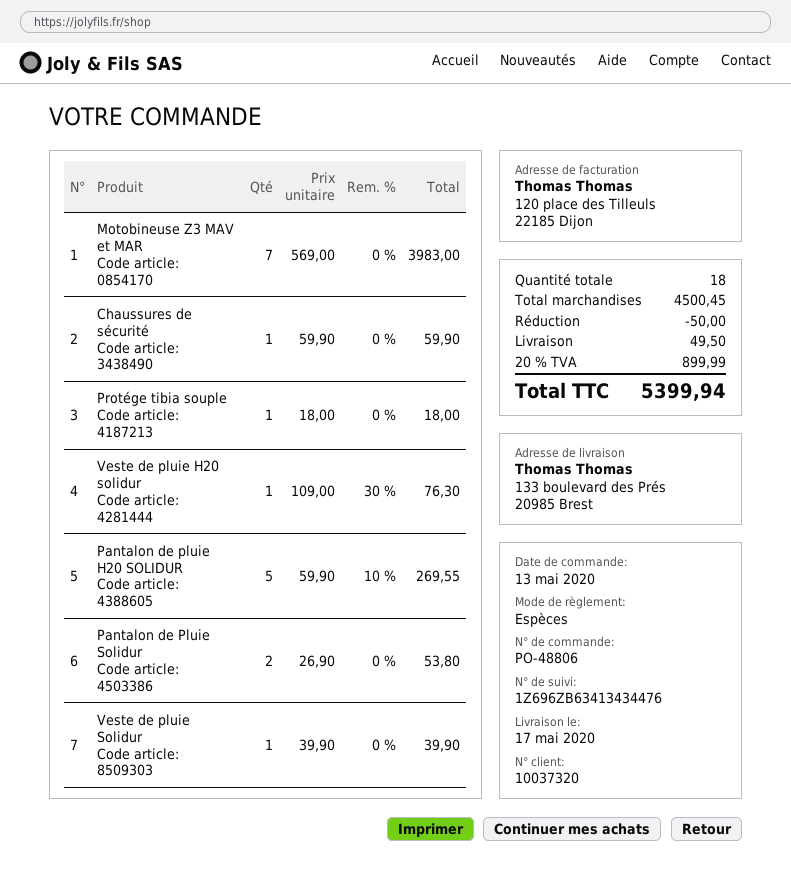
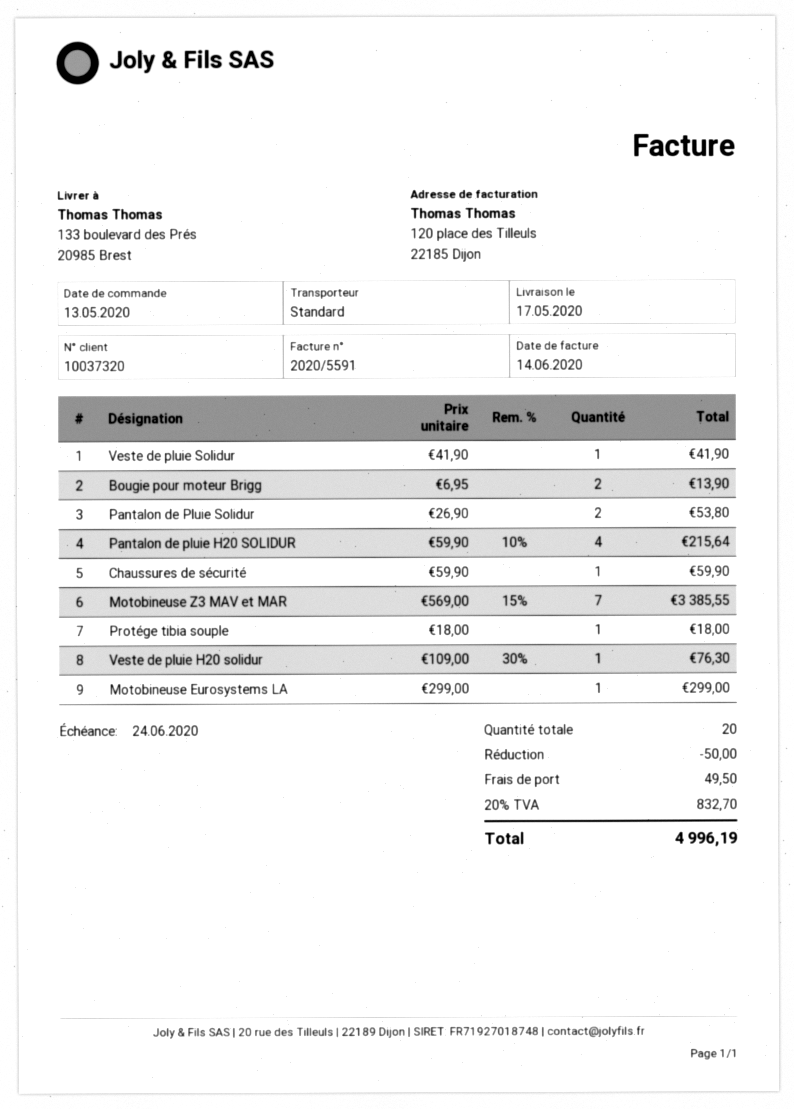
Motobineuse Z3 MAV et MAR: 7 x 569.00 = 3983.00 -> 7 x 569.00 - 15% = 3385.55
Pantalon de pluie H20 SOLIDUR: 5 x 59.90 - 10% = 269.55 -> 4 x 59.90 - 10% = 215.64
Veste de pluie Solidur: 1 x 39.90 = 39.90 -> 1 x 41.90 = 41.90
Bougie pour moteur Brigg: none -> 2 x 6.95 = 13.90
Motobineuse Eurosystems LA: none -> 1 x 299.00 = 299.00
total quantity: 18 -> 20
tax: 20% = 899.99 -> 20% = 832.70
total: 5399.94 -> 4996.19

